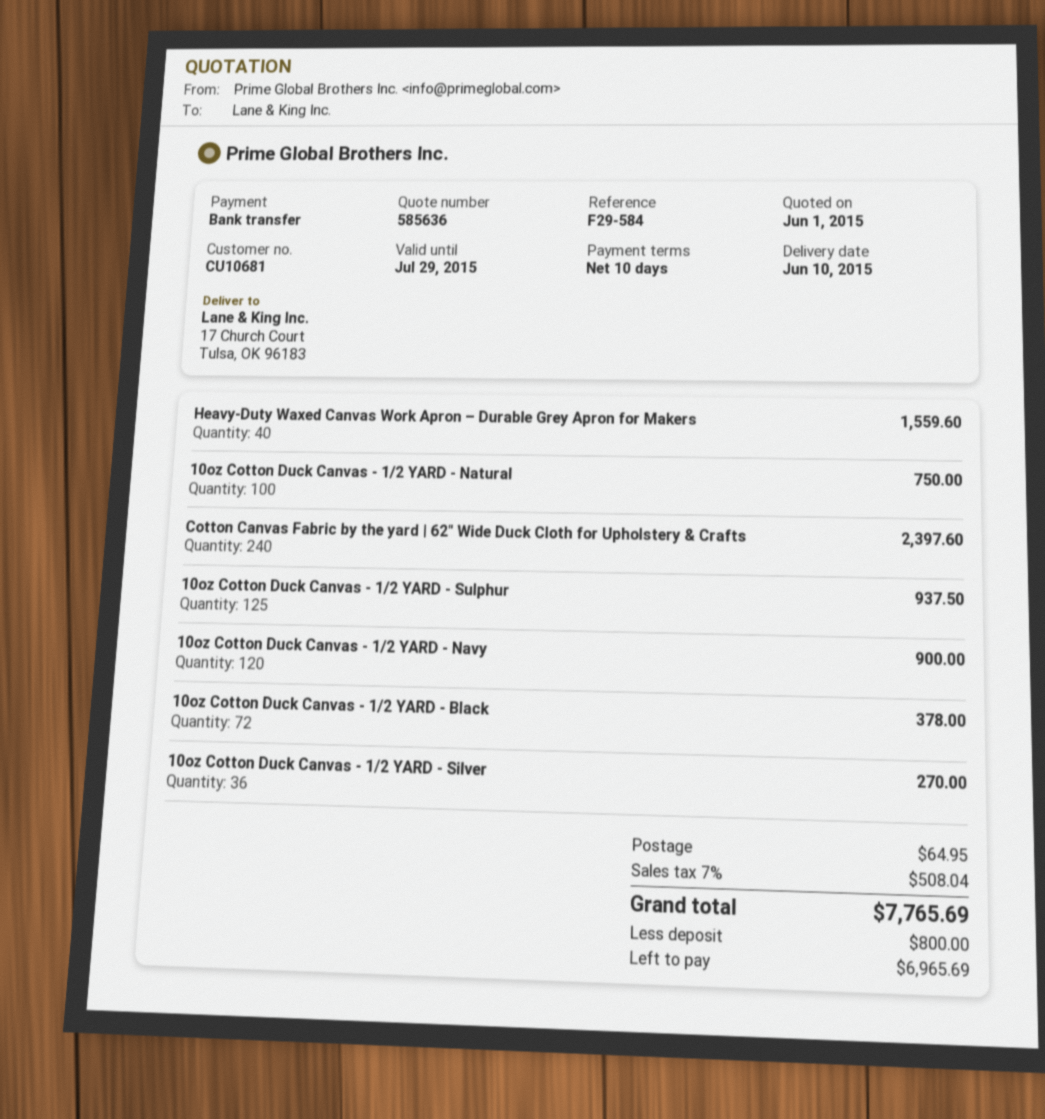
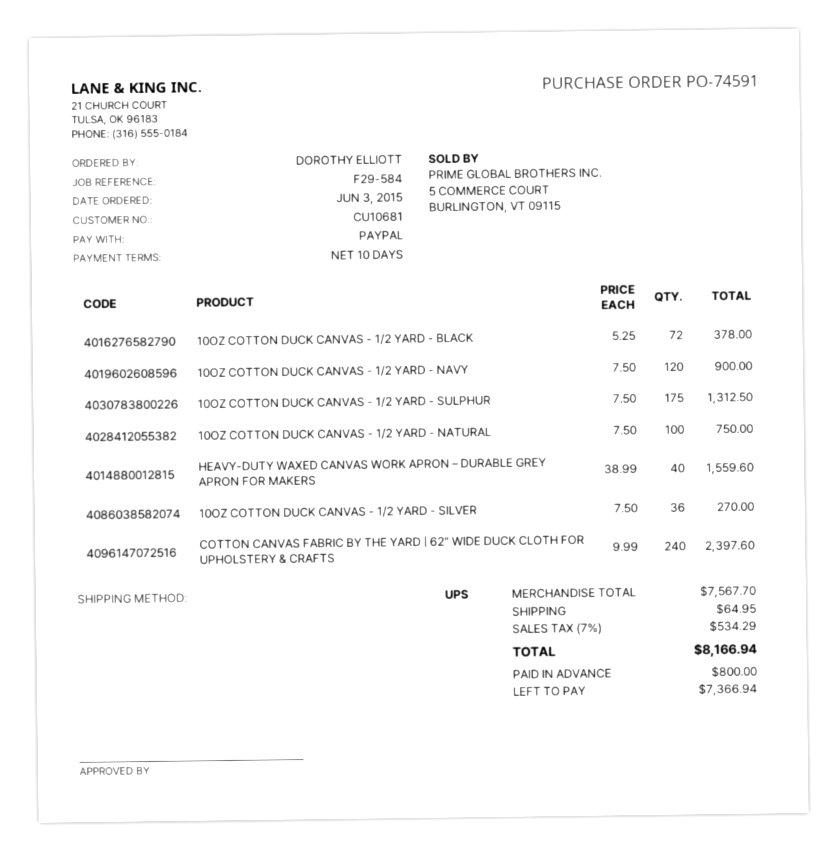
payment method: bank transfer -> PayPal
10oz Cotton Duck Canvas - 1/2 YARD - Sulphur: 125 for 937.50 -> 175 for 1312.50
tax: 7% = 508.04 -> 7% = 534.29
total: 7765.69 -> 8166.94
balance: 6965.69 -> 7366.94

